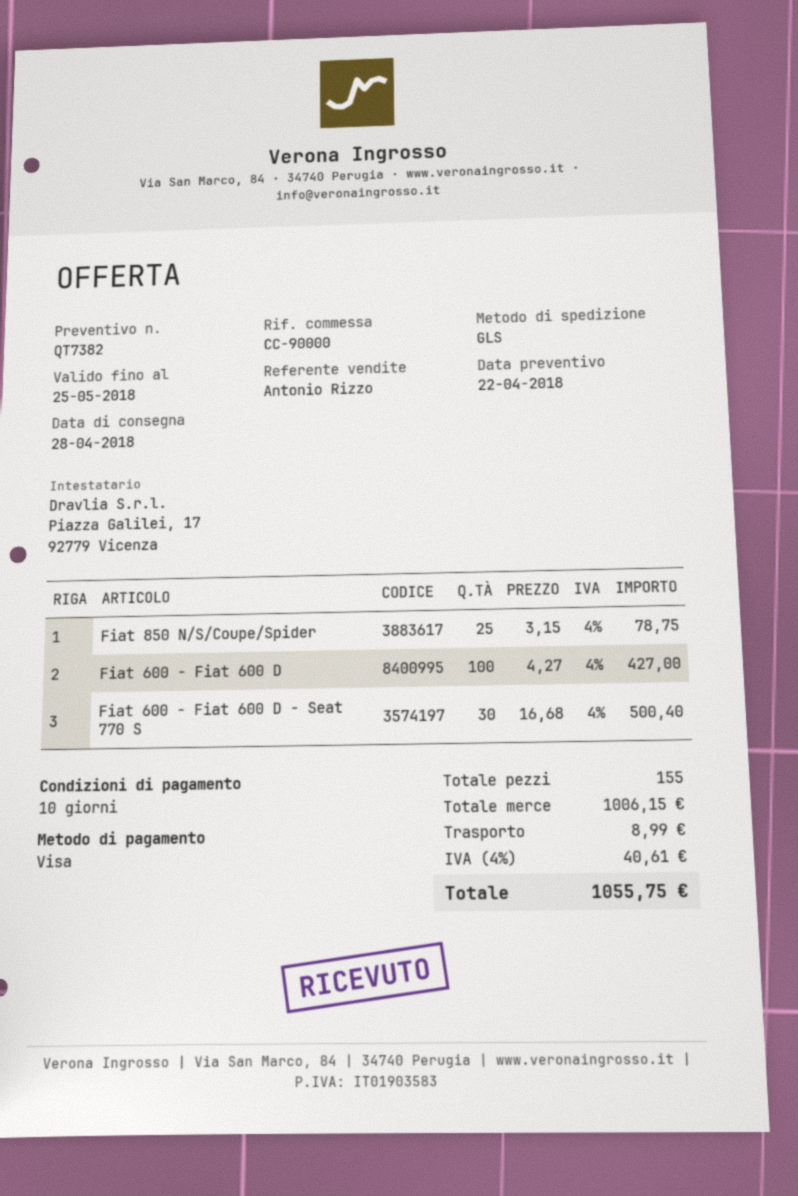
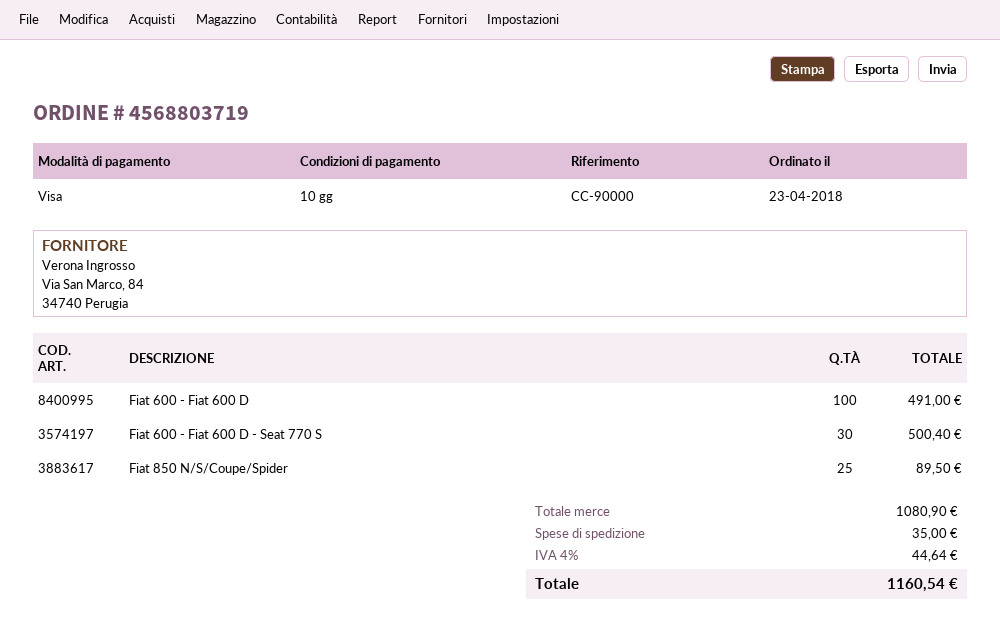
Fiat 850 N/S/Coupe/Spider: 25 for 78.75 -> 25 for 89.50
Fiat 600 - Fiat 600 D: 100 for 427.00 -> 100 for 491.00
subtotal: 1006.15 -> 1080.90
shipping: 8.99 -> 35.00
tax: 4% = 40.61 -> 4% = 44.64
total: 1055.75 -> 1160.54

